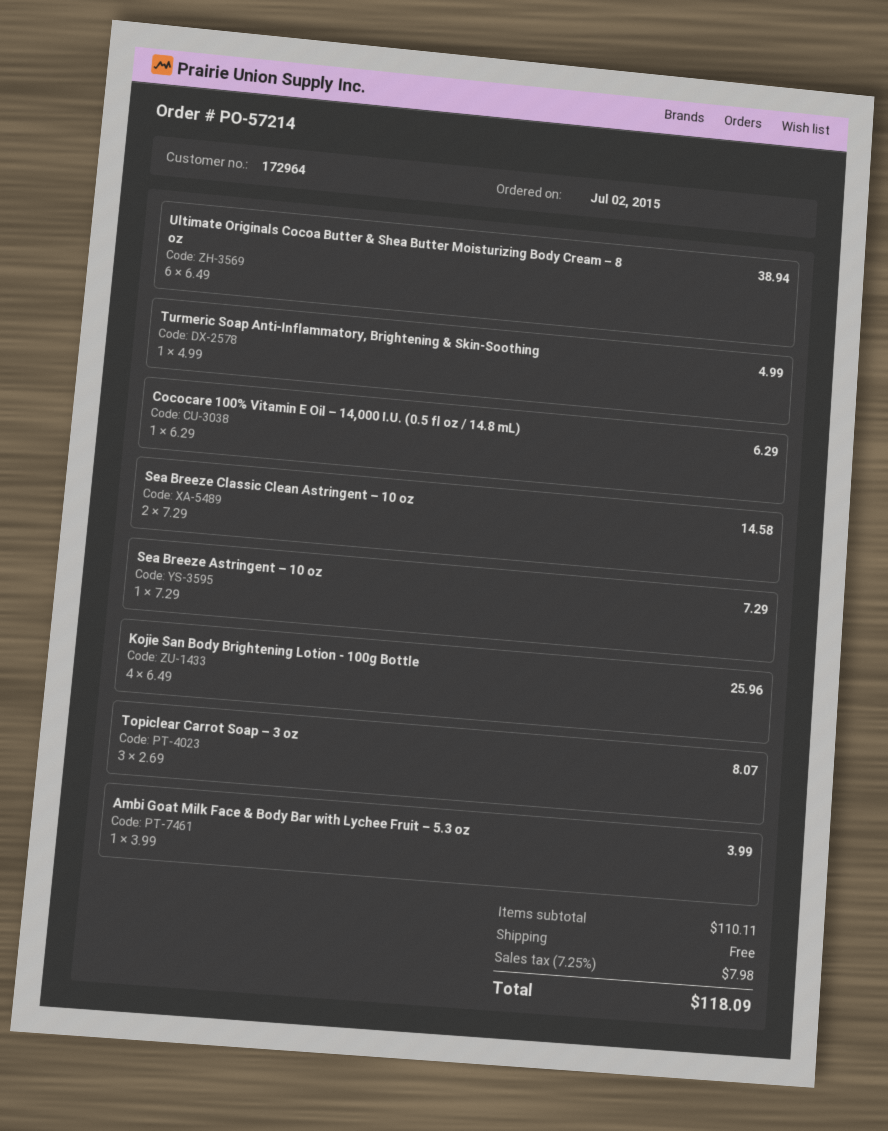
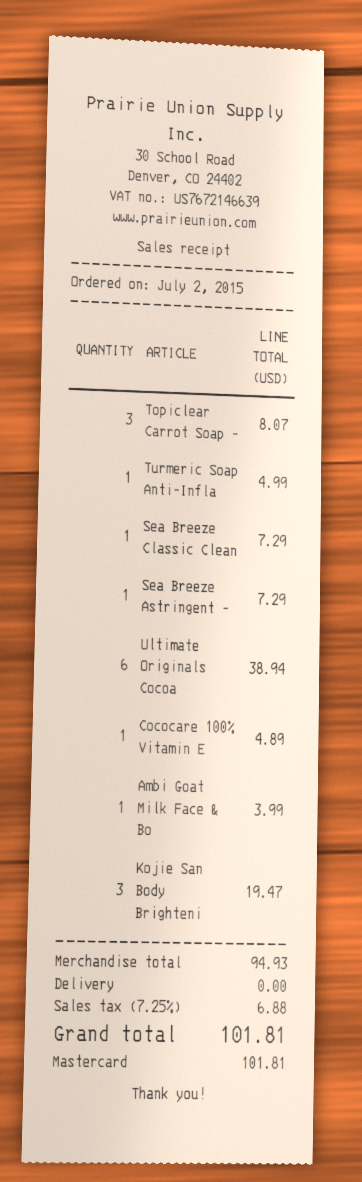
Cococare 100% Vitamin E Oil – 14,000 I.U. (0.5 fl oz / 14.8 mL): 1 for 6.29 -> 1 for 4.89
Sea Breeze Classic Clean Astringent – 10 oz: 2 for 14.58 -> 1 for 7.29
Kojie San Body Brightening Lotion - 100g Bottle: 4 for 25.96 -> 3 for 19.47
subtotal: 110.11 -> 94.93
tax: 7.25% = 7.98 -> 7.25% = 6.88
total: 118.09 -> 101.81

